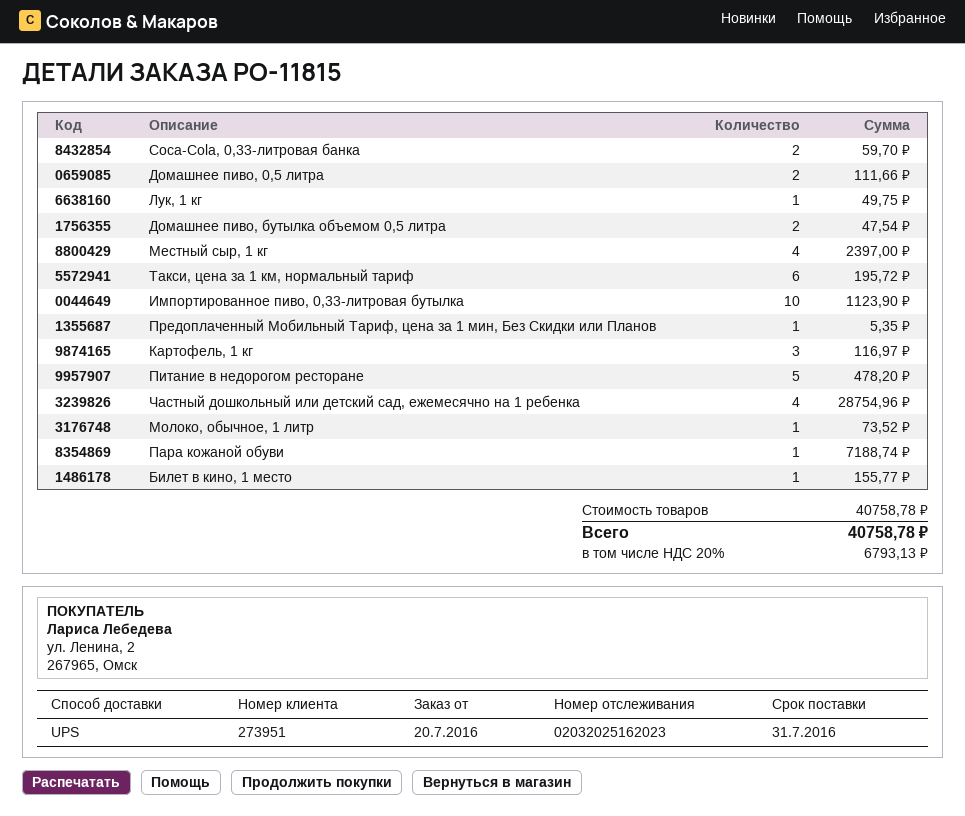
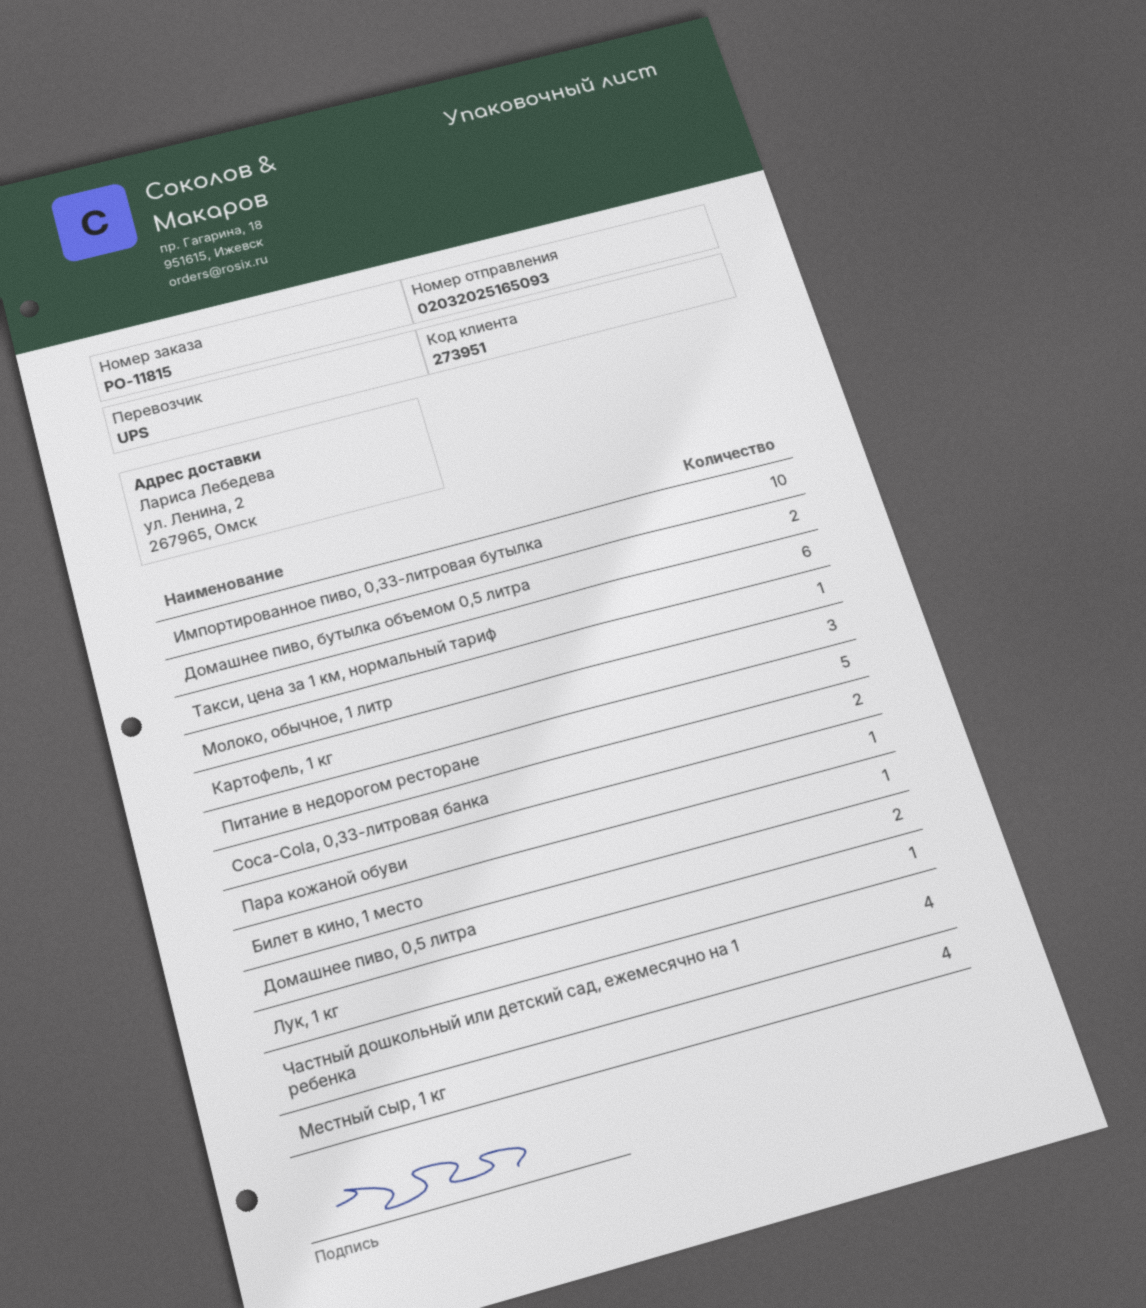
tracking number: 02032025162023 -> 02032025165093
Предоплаченный Мобильный Тариф, цена за 1 мин, Без Скидки или Планов: 1 -> none

